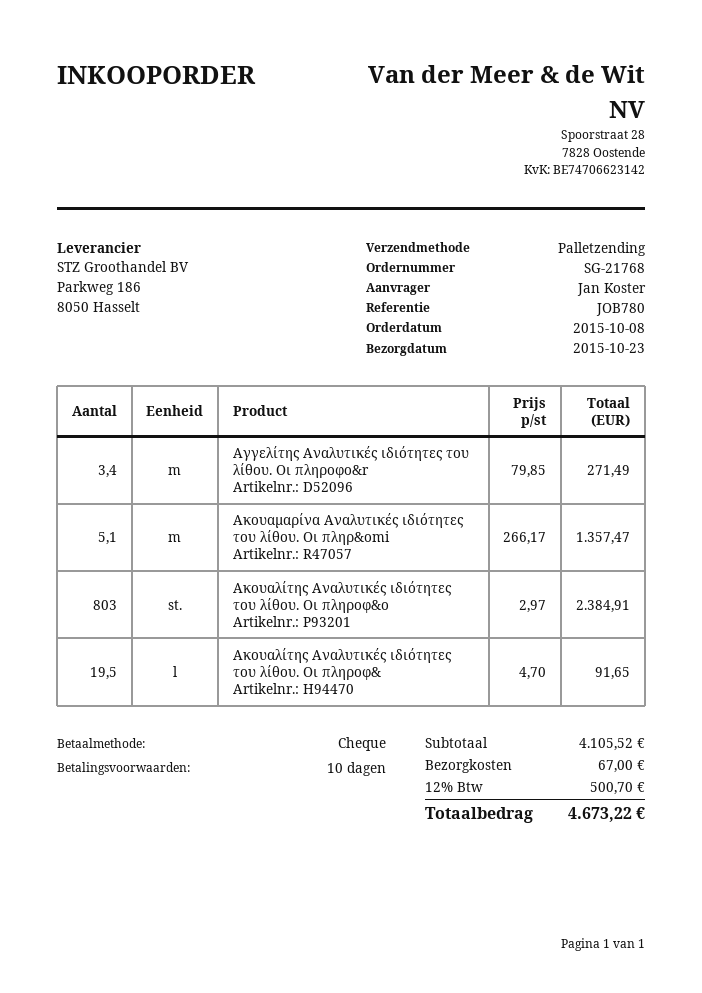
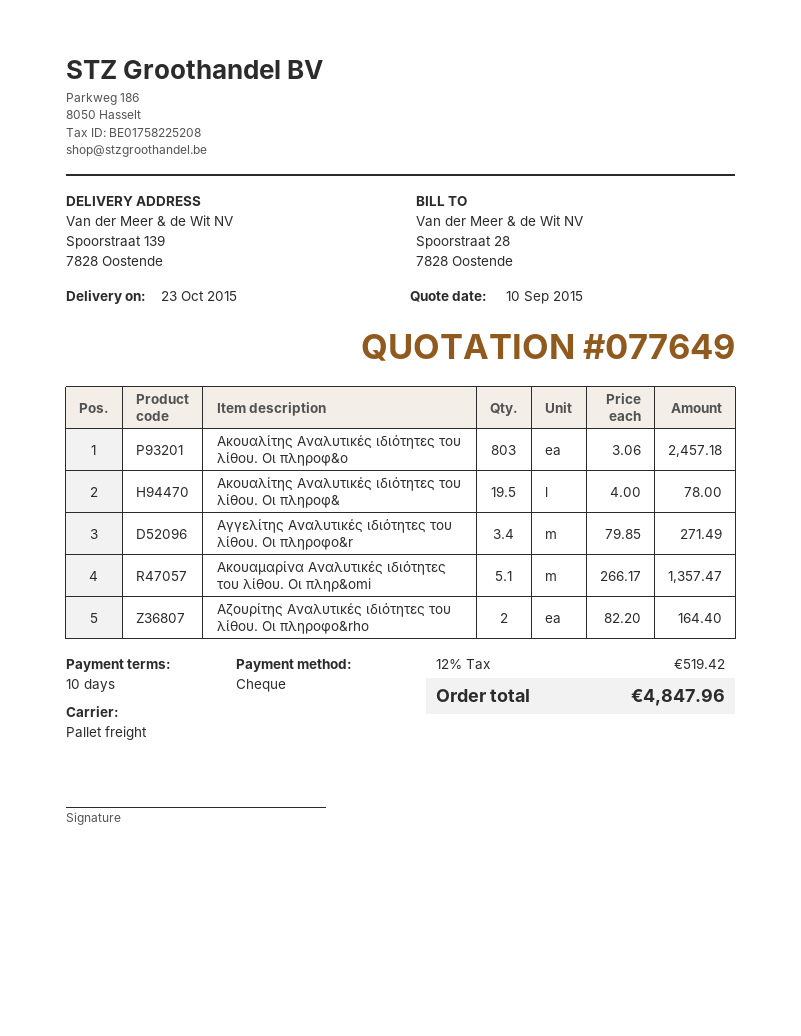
Ακουαλίτης Αναλυτικές ιδιότητες του λίθου. Οι πληροφ&o: 803 x 2.97 = 2384.91 -> 803 x 3.06 = 2457.18
Ακουαλίτης Αναλυτικές ιδιότητες του λίθου. Οι πληροφ&: 19.5 x 4.70 = 91.65 -> 19.5 x 4.00 = 78.00
Αζουρίτης Αναλυτικές ιδιότητες του λίθου. Οι πληροφο&rho: none -> 2 x 82.20 = 164.40
shipping: 67.00 -> none
tax: 12% = 500.70 -> 12% = 519.42
total: 4673.22 -> 4847.96

